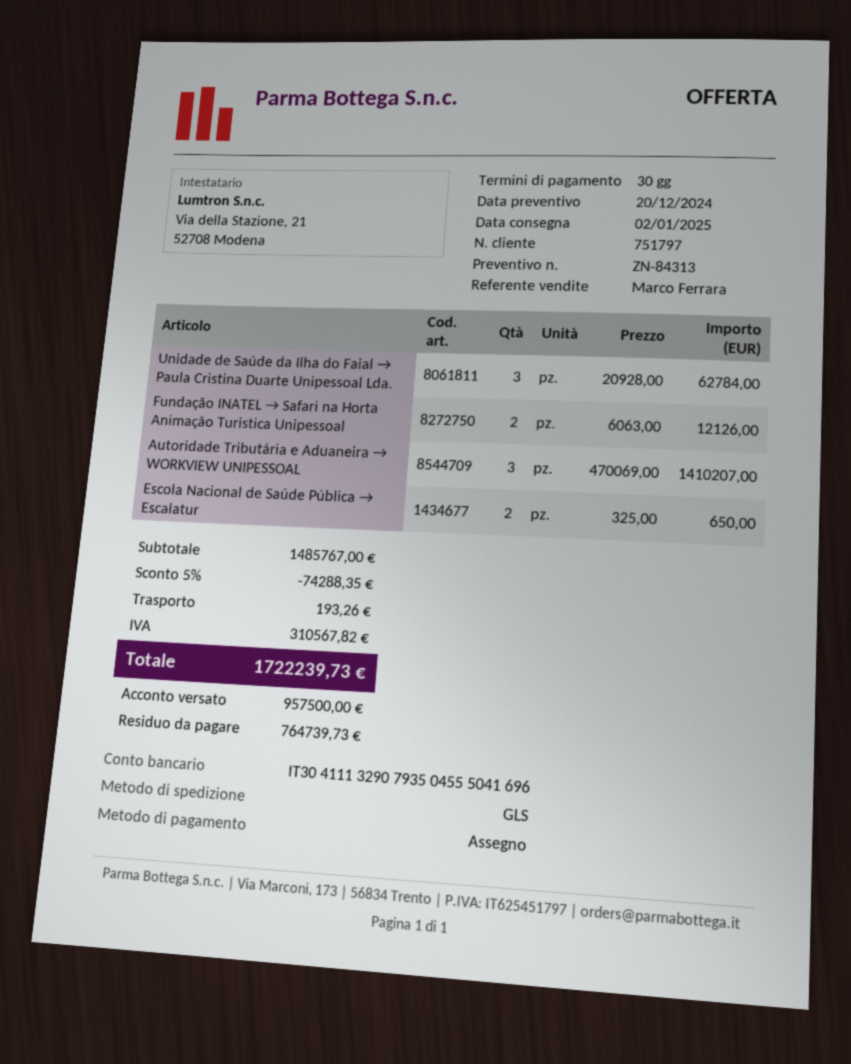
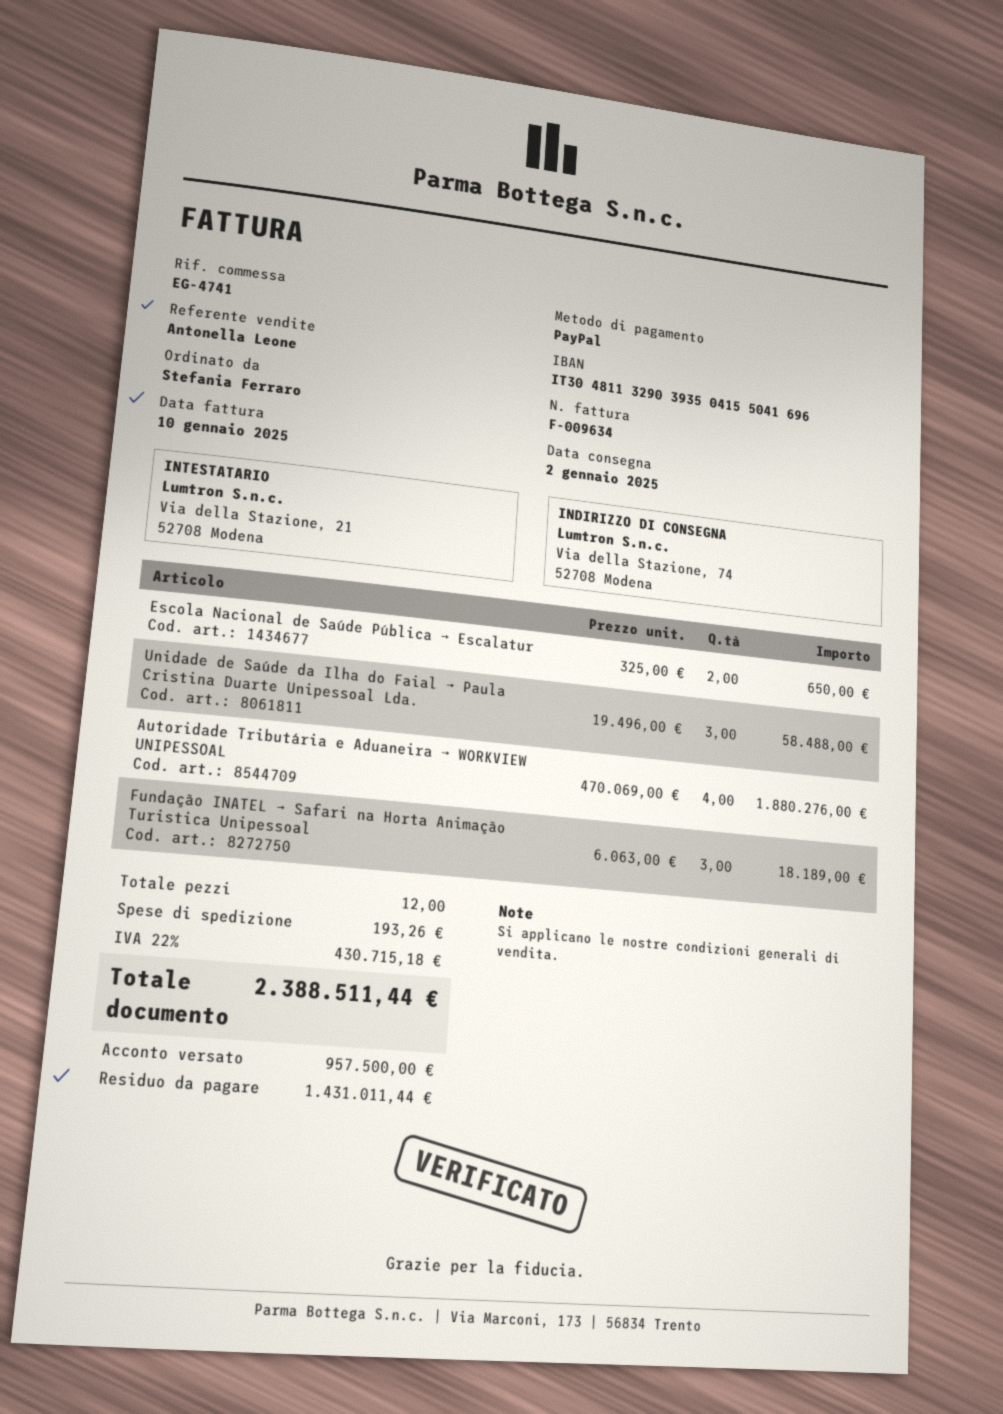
sales rep: Marco Ferrara -> Antonella Leone
payment method: cheque -> PayPal
bank account: IT3041113290793504555041696 -> IT3048113290393504155041696
Unidade de Saúde da Ilha do Faial → Paula Cristina Duarte Unipessoal Lda.: 3 x 20928.00 = 62784.00 -> 3 x 19496.00 = 58488.00
Fundação INATEL → Safari na Horta Animação Turistica Unipessoal: 2 x 6063.00 = 12126.00 -> 3 x 6063.00 = 18189.00
Autoridade Tributária e Aduaneira → WORKVIEW UNIPESSOAL: 3 x 470069.00 = 1410207.00 -> 4 x 470069.00 = 1880276.00
discount: 5% = 74288.35 -> none
tax: 310567.82 -> 430715.18
total: 1722239.73 -> 2388511.44
balance: 764739.73 -> 1431011.44

